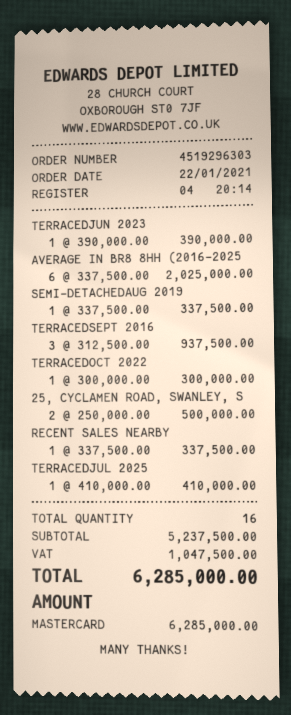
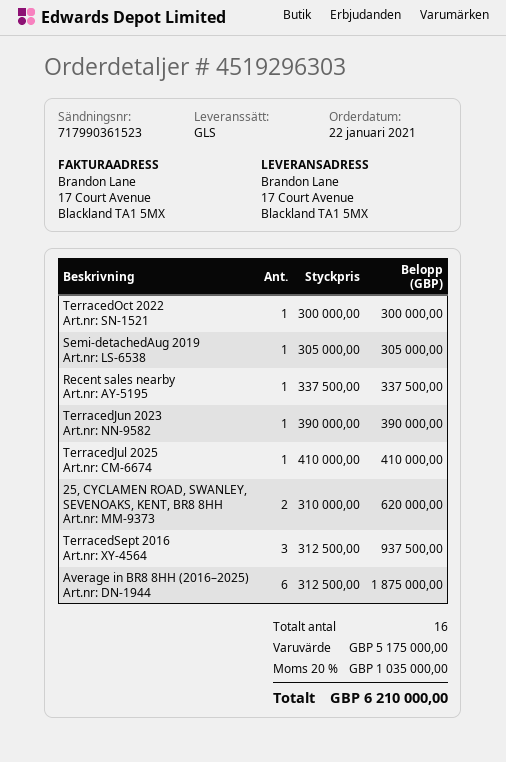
AVERAGE IN BR8 8HH (2016–2025: 6 x 337500.00 = 2025000.00 -> 6 x 312500.00 = 1875000.00
SEMI-DETACHEDAUG 2019: 1 x 337500.00 = 337500.00 -> 1 x 305000.00 = 305000.00
25, CYCLAMEN ROAD, SWANLEY, S: 2 x 250000.00 = 500000.00 -> 2 x 310000.00 = 620000.00
subtotal: 5237500.00 -> 5175000.00
tax: 1047500.00 -> 1035000.00
total: 6285000.00 -> 6210000.00

